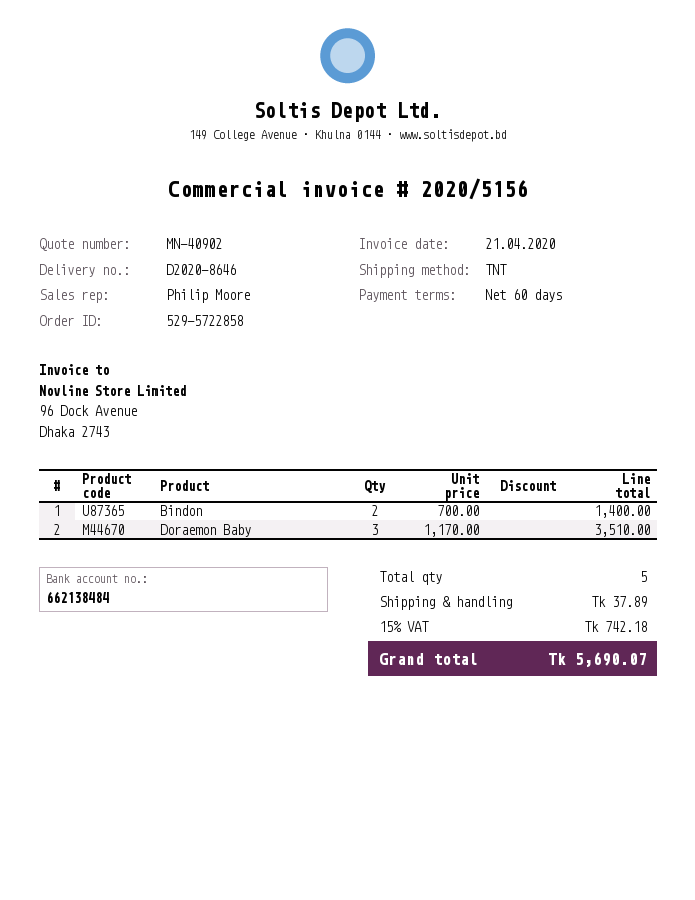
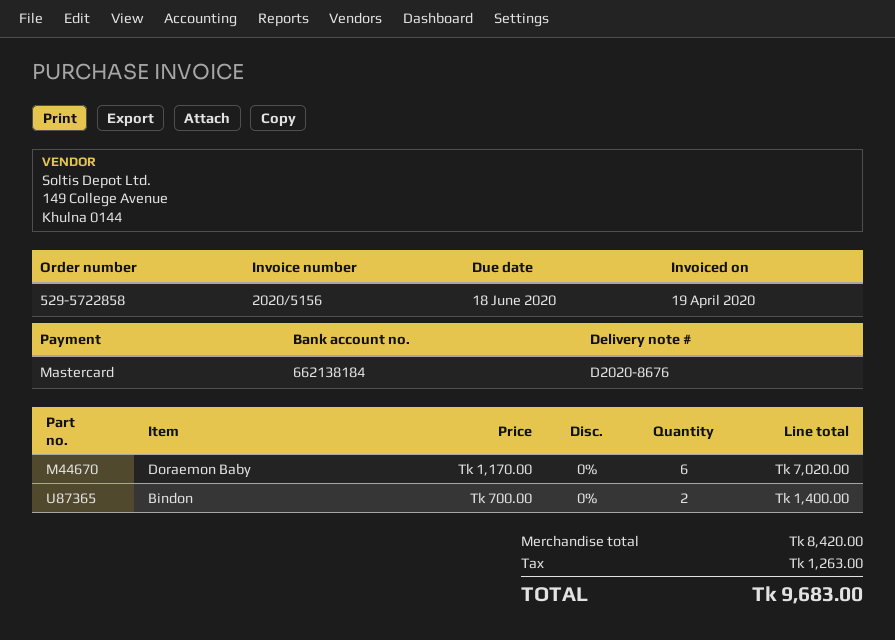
delivery note number: D2020-8646 -> D2020-8676
invoice date: 2020-04-21 -> 2020-04-19
bank account: 662138484 -> 662138184
Doraemon Baby: 3 x 1170.00 = 3510.00 -> 6 x 1170.00 = 7020.00
shipping: 37.89 -> none
tax: 742.18 -> 1263.00
total: 5690.07 -> 9683.00

